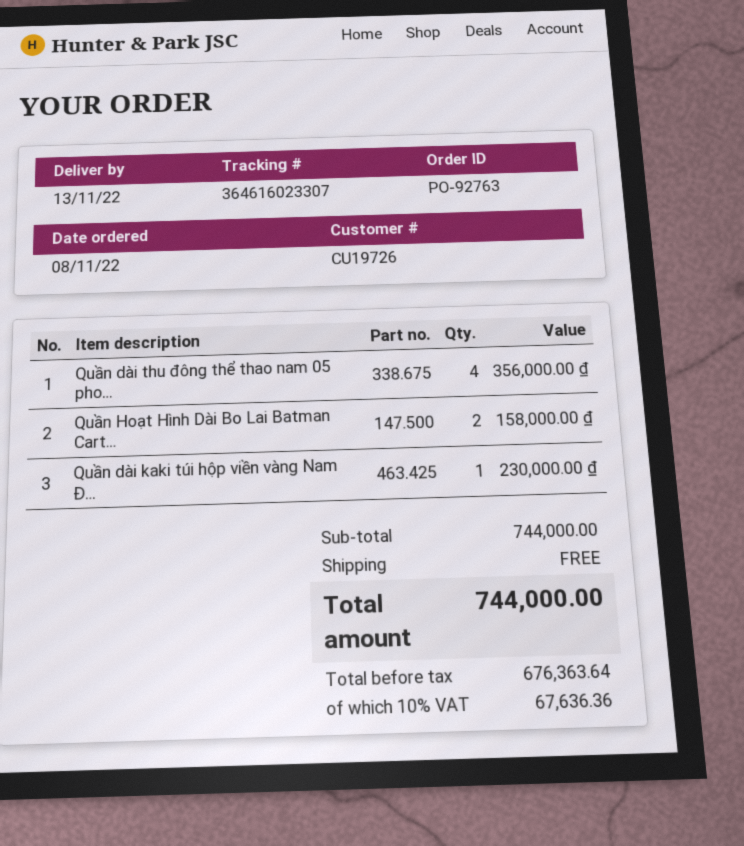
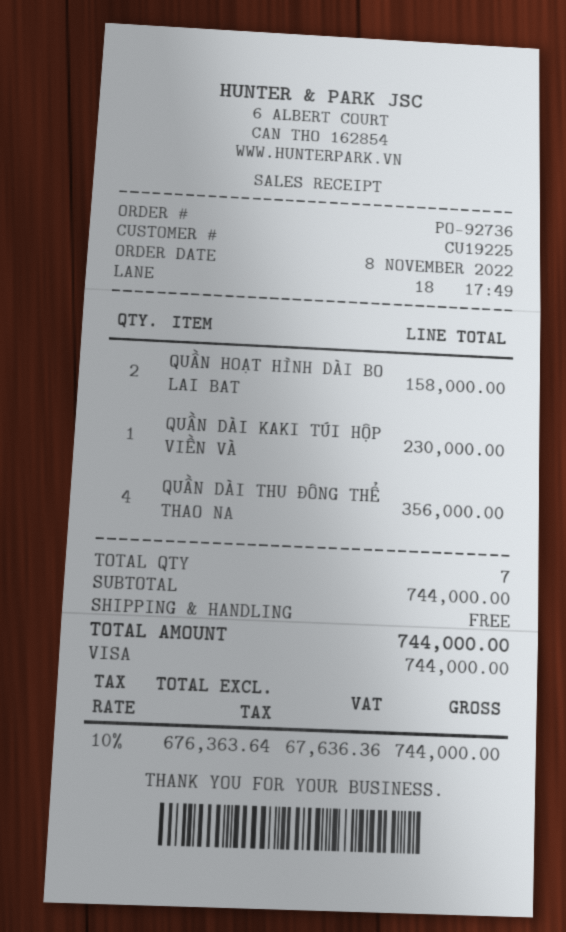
order number: PO-92763 -> PO-92736
customer number: CU19726 -> CU19225

